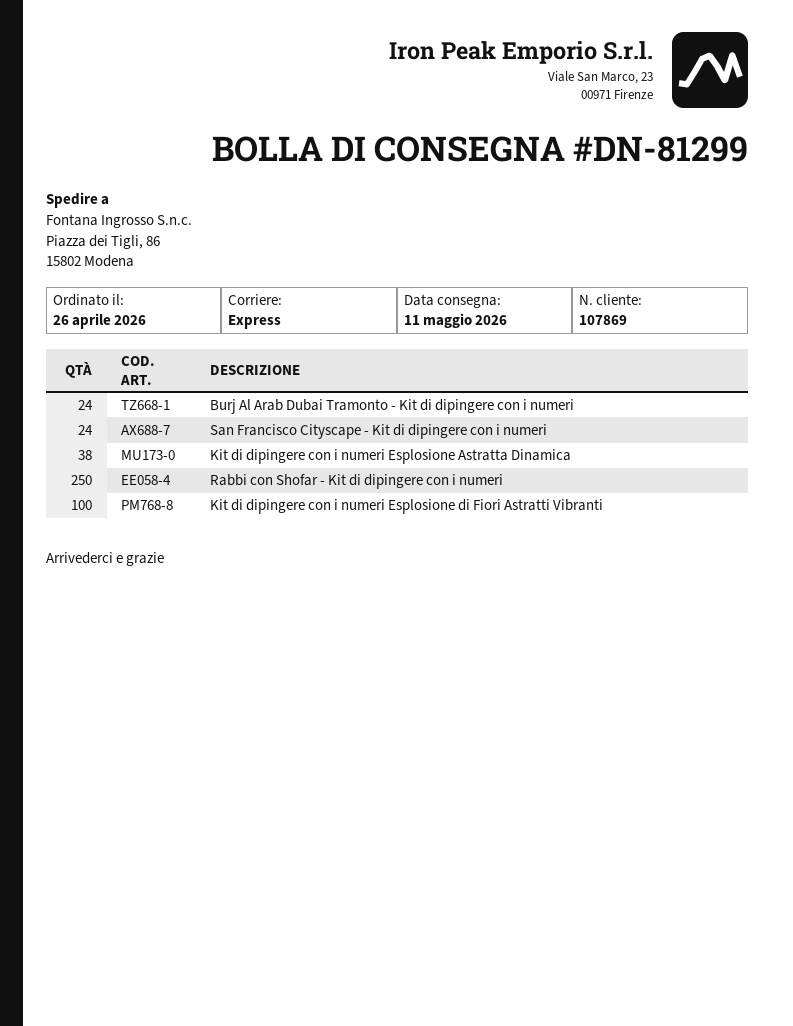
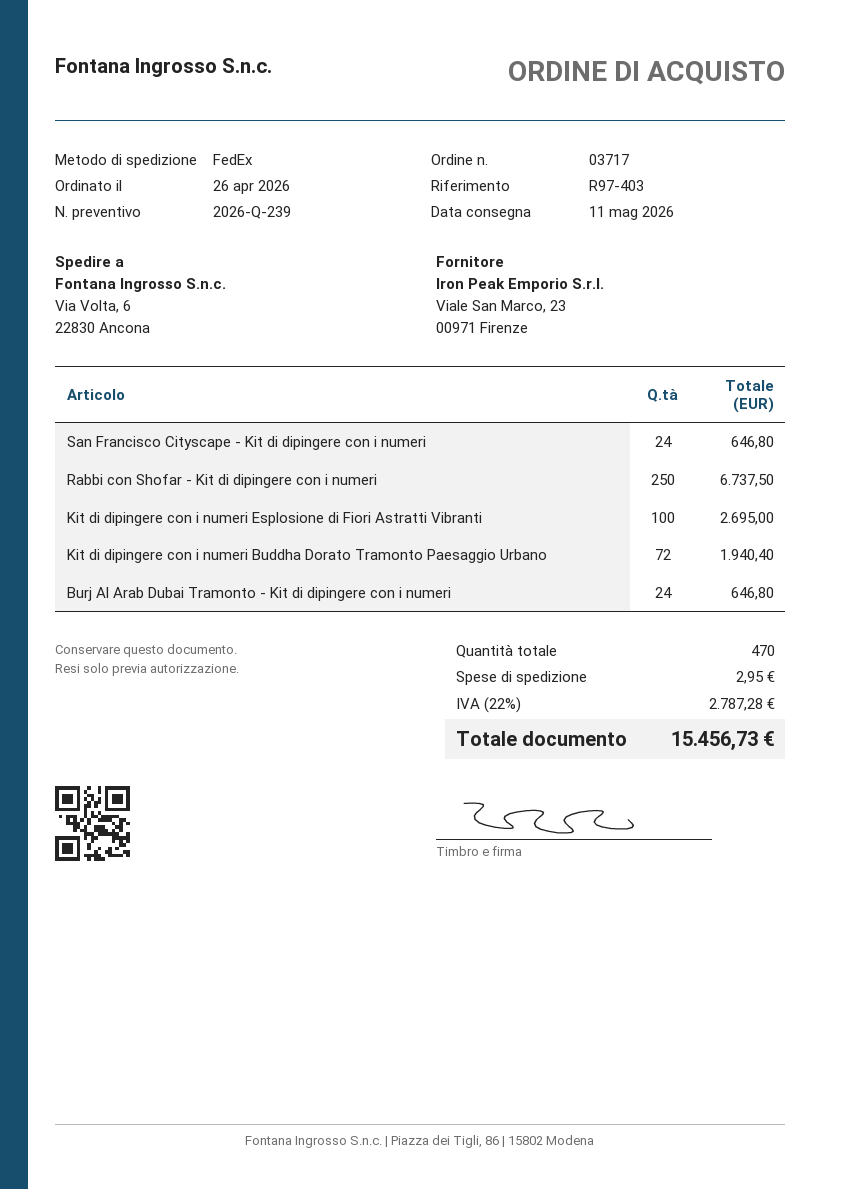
shipping method: express -> FedEx
ship to: Piazza dei Tigli, 86, 15802 Modena -> Via Volta, 6, 22830 Ancona
Kit di dipingere con i numeri Esplosione Astratta Dinamica: 38 -> none
Kit di dipingere con i numeri Buddha Dorato Tramonto Paesaggio Urbano: none -> 72

